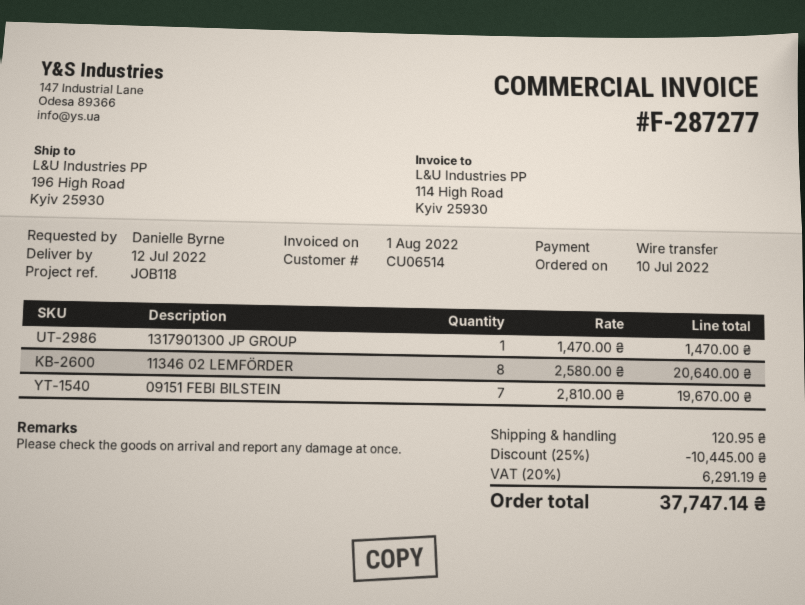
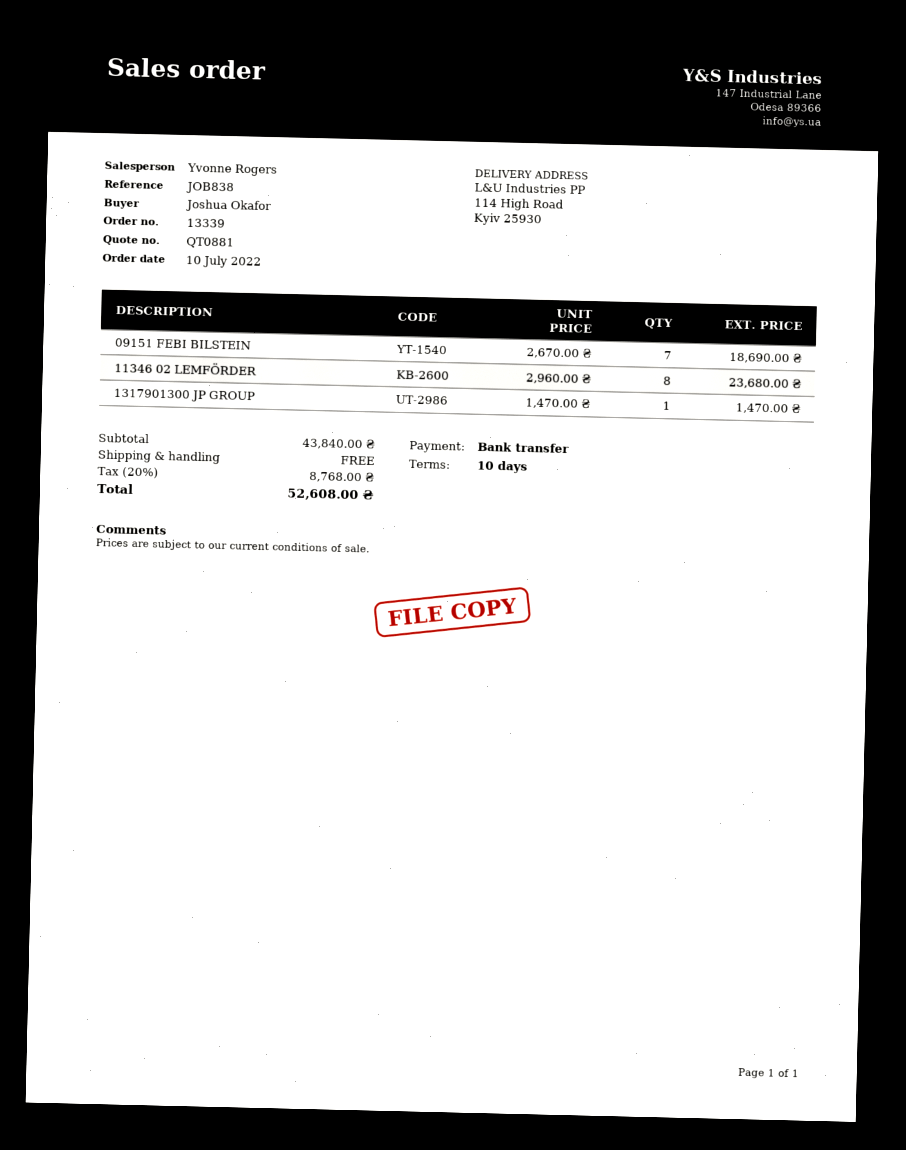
reference: JOB118 -> JOB838
ordered by: Danielle Byrne -> Joshua Okafor
ship to: 196 High Road, Kyiv 25930 -> 114 High Road, Kyiv 25930
11346 02 LEMFÖRDER: 8 x 2580.00 = 20640.00 -> 8 x 2960.00 = 23680.00
09151 FEBI BILSTEIN: 7 x 2810.00 = 19670.00 -> 7 x 2670.00 = 18690.00
discount: 25% = 10445.00 -> none
shipping: 120.95 -> 0.00
tax: 20% = 6291.19 -> 20% = 8768.00
total: 37747.14 -> 52608.00

